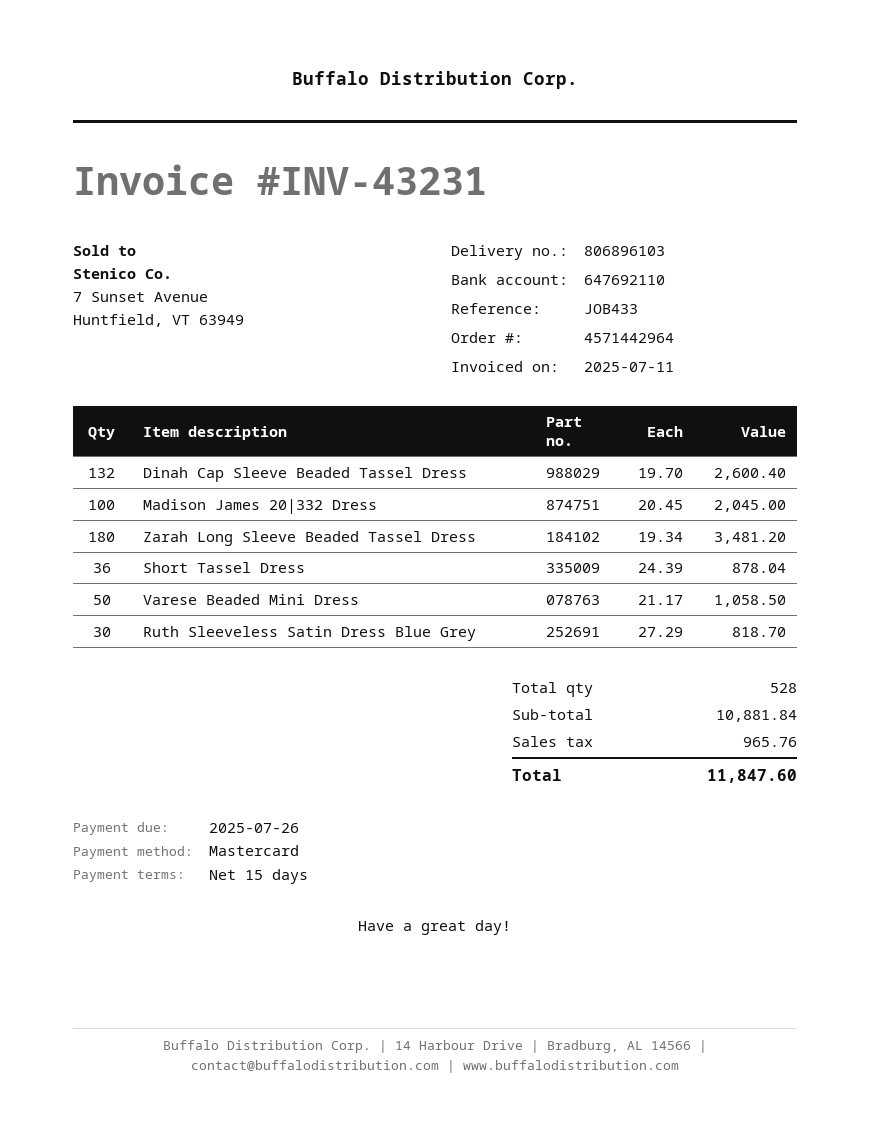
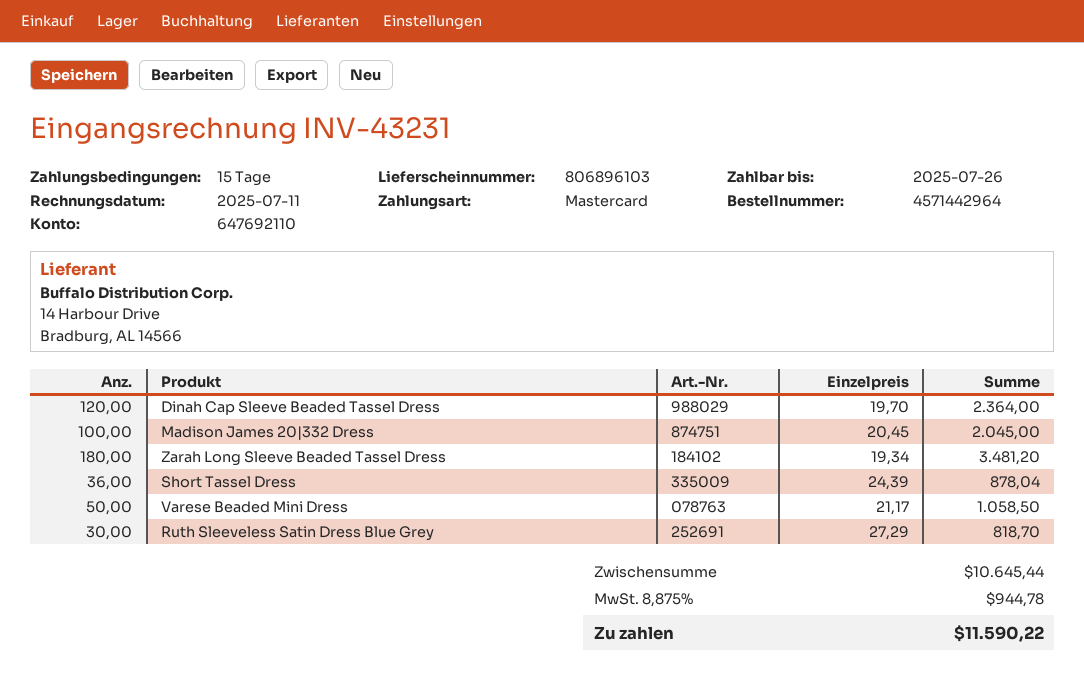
Dinah Cap Sleeve Beaded Tassel Dress: 132 x 19.70 = 2600.40 -> 120 x 19.70 = 2364.00
subtotal: 10881.84 -> 10645.44
tax: 965.76 -> 944.78
total: 11847.60 -> 11590.22

